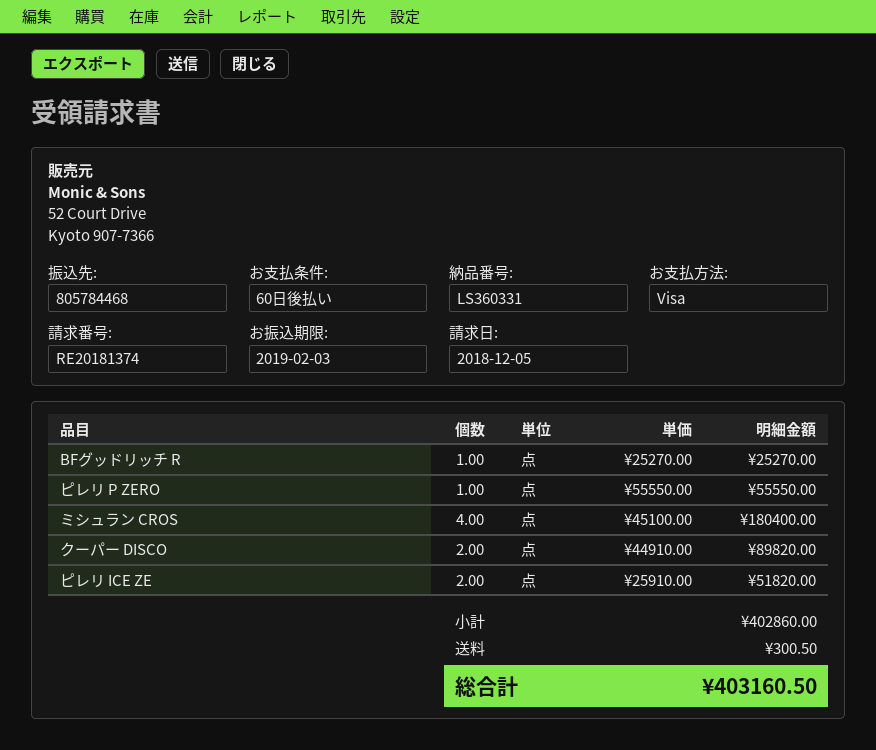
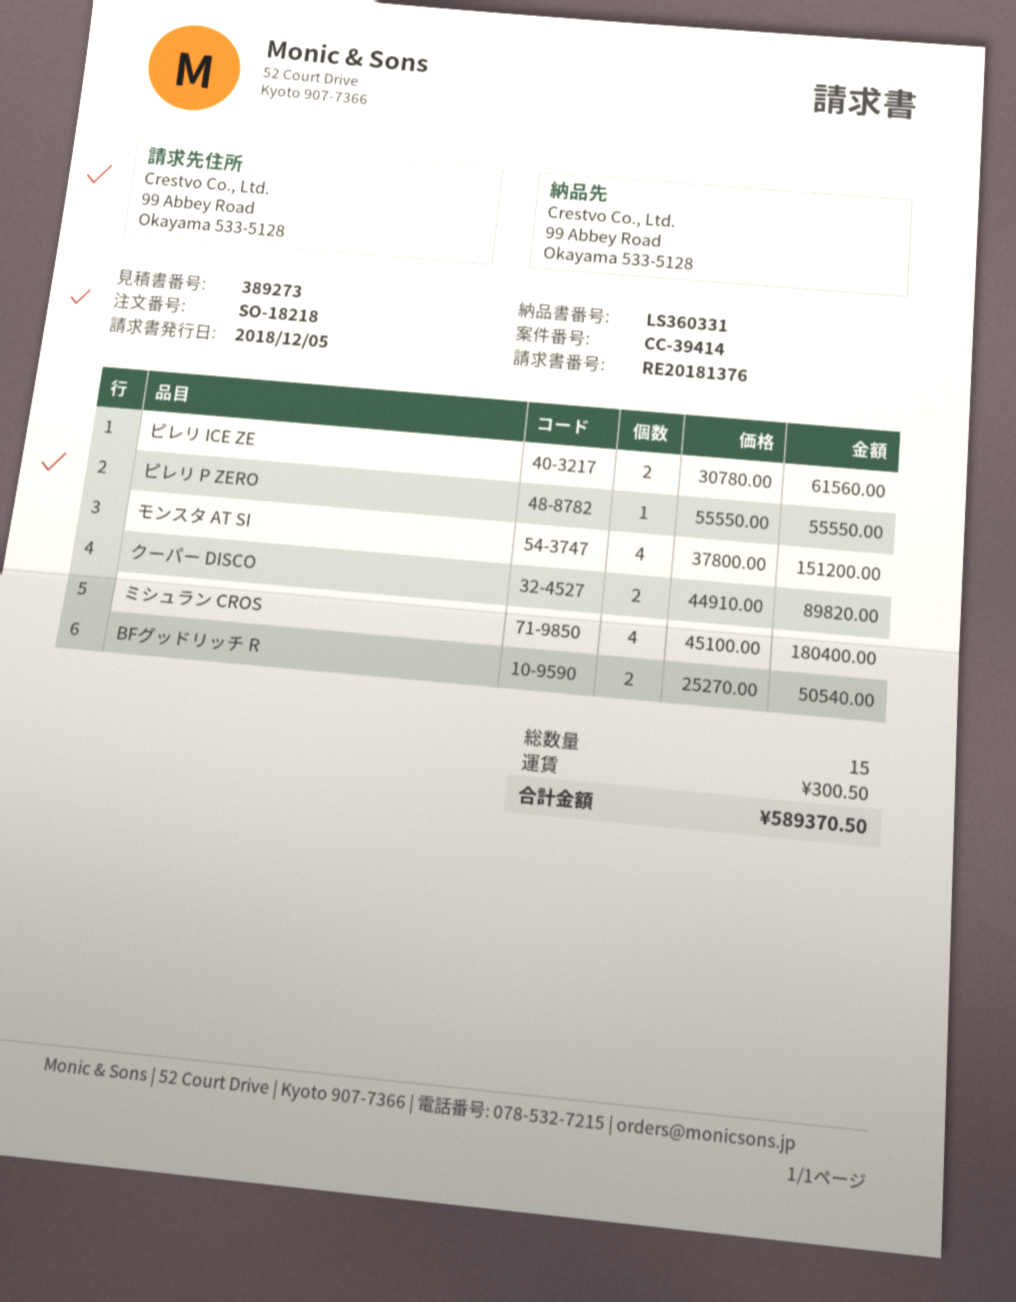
invoice number: RE20181374 -> RE20181376
BFグッドリッチ R: 1 x 25270.00 = 25270.00 -> 2 x 25270.00 = 50540.00
ピレリ ICE ZE: 2 x 25910.00 = 51820.00 -> 2 x 30780.00 = 61560.00
モンスタ AT SI: none -> 4 x 37800.00 = 151200.00
total: 403160.50 -> 589370.50

